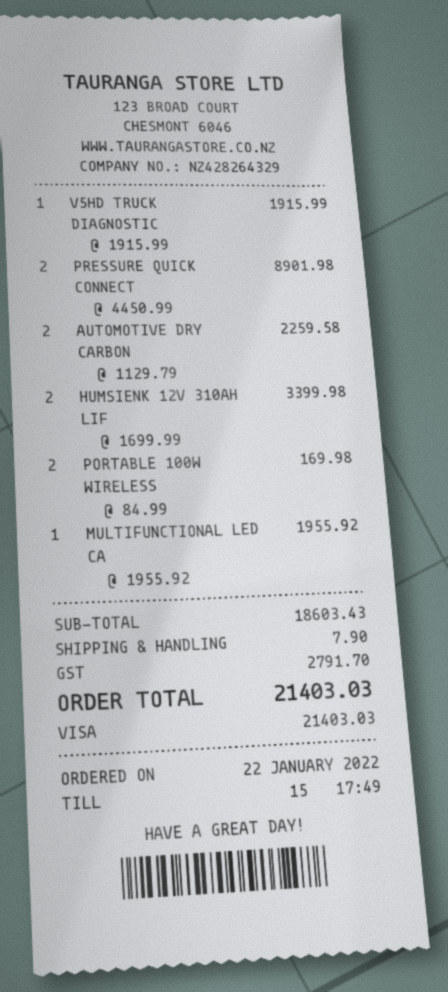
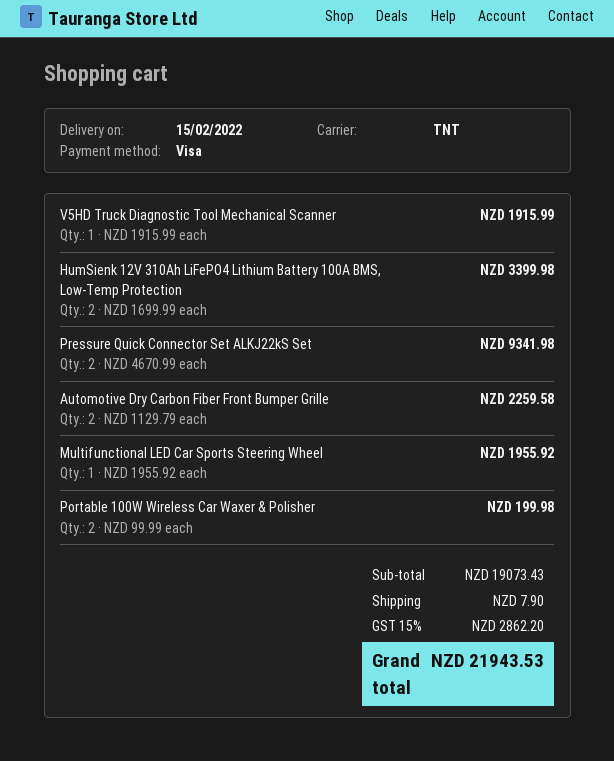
PRESSURE QUICK CONNECT: 2 x 4450.99 = 8901.98 -> 2 x 4670.99 = 9341.98
PORTABLE 100W WIRELESS: 2 x 84.99 = 169.98 -> 2 x 99.99 = 199.98
subtotal: 18603.43 -> 19073.43
tax: 2791.70 -> 2862.20
total: 21403.03 -> 21943.53

